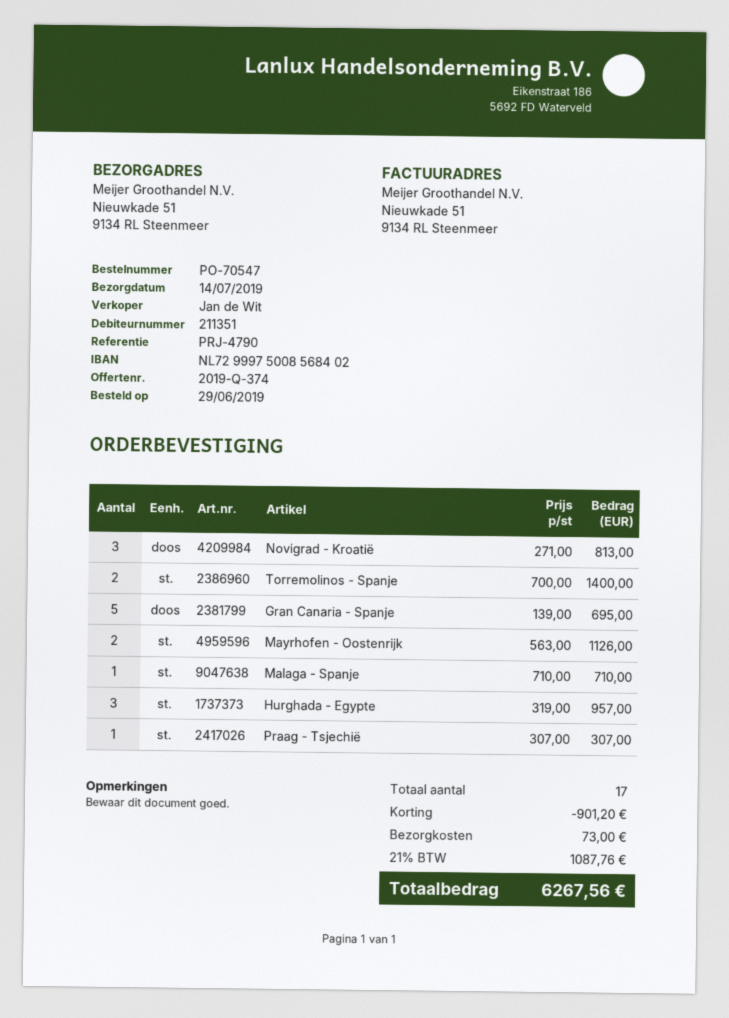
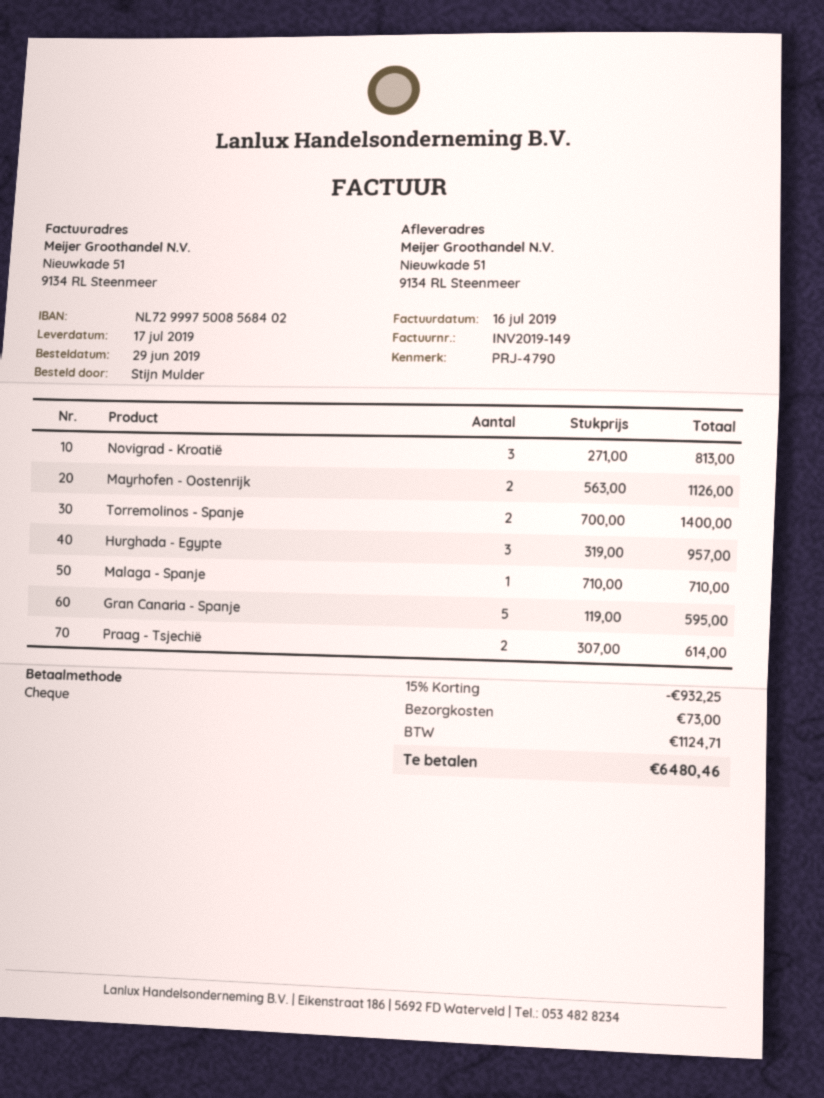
delivery date: 2019-07-14 -> 2019-07-17
Gran Canaria - Spanje: 5 x 139.00 = 695.00 -> 5 x 119.00 = 595.00
Praag - Tsjechië: 1 x 307.00 = 307.00 -> 2 x 307.00 = 614.00
discount: 901.20 -> 932.25
tax: 1087.76 -> 1124.71
total: 6267.56 -> 6480.46

